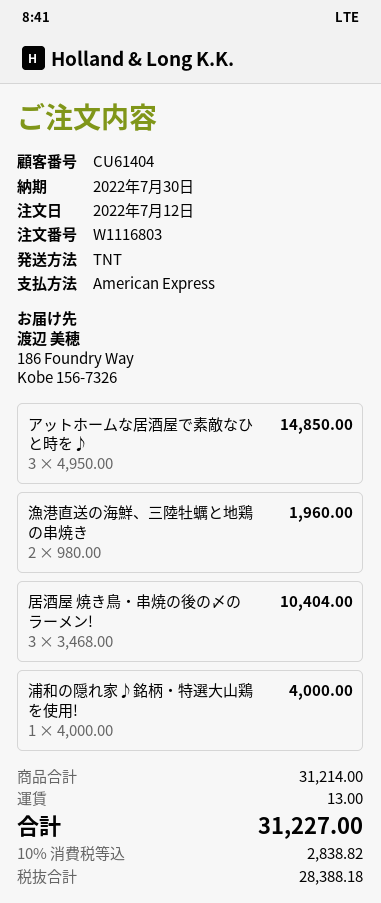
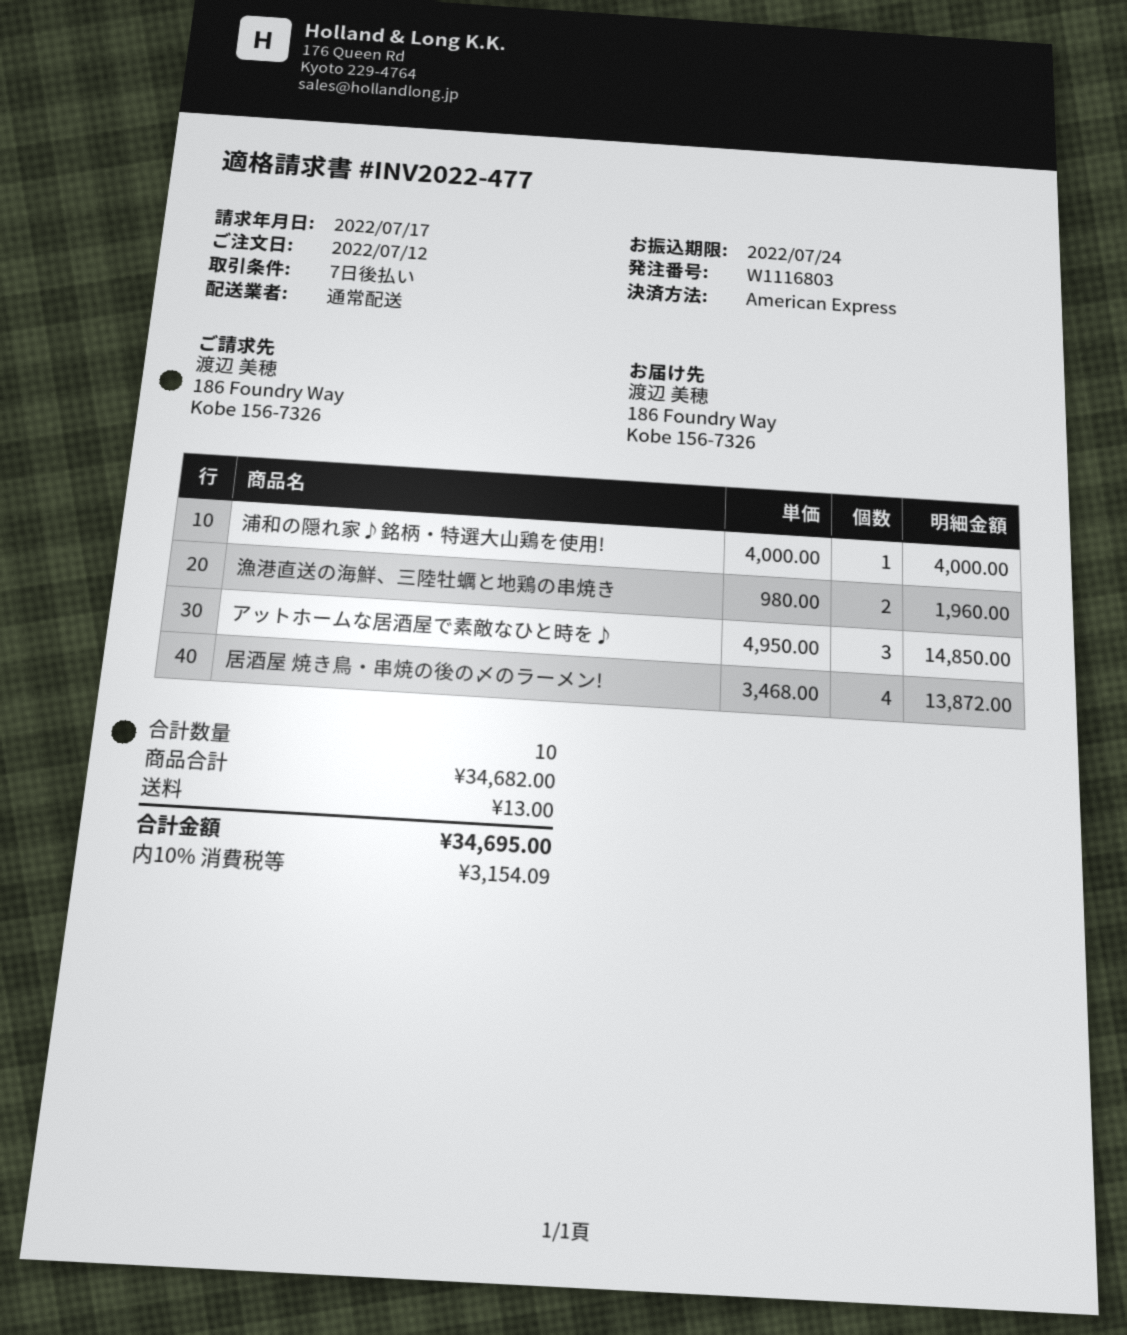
shipping method: TNT -> standard
居酒屋 焼き鳥・串焼の後の〆のラーメン!: 3 x 3468.00 = 10404.00 -> 4 x 3468.00 = 13872.00
subtotal: 31214.00 -> 34682.00
tax: 10% = 2838.82 -> 10% = 3154.09
total: 31227.00 -> 34695.00

